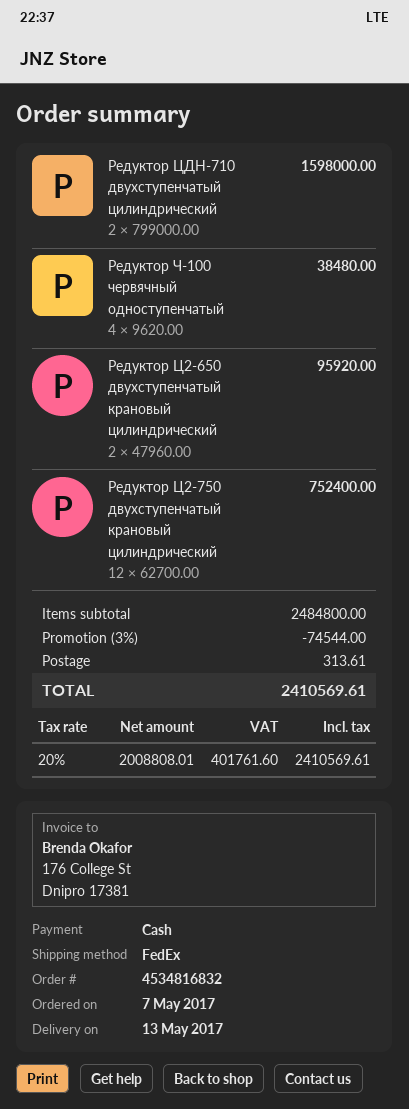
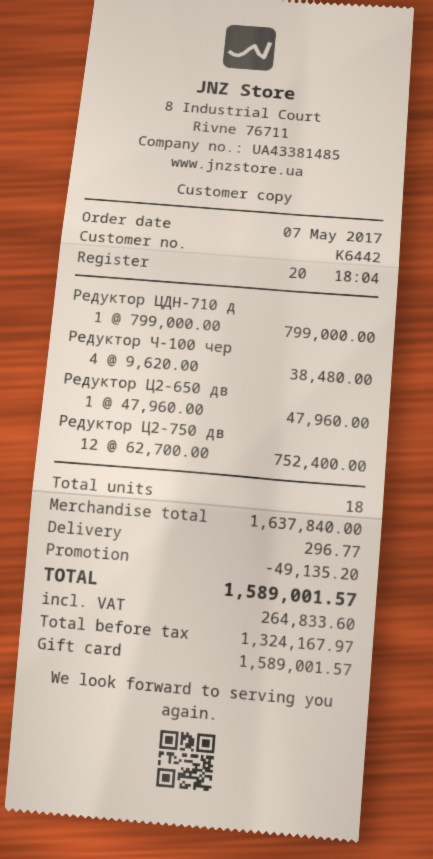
payment method: cash -> gift card
Редуктор ЦДН-710 двухступенчатый цилиндрический: 2 x 799000.00 = 1598000.00 -> 1 x 799000.00 = 799000.00
Редуктор Ц2-650 двухступенчатый крановый цилиндрический: 2 x 47960.00 = 95920.00 -> 1 x 47960.00 = 47960.00
subtotal: 2484800.00 -> 1637840.00
discount: 74544.00 -> 49135.20
shipping: 313.61 -> 296.77
net: 2008808.01 -> 1324167.97
tax: 401761.60 -> 264833.60
total: 2410569.61 -> 1589001.57

